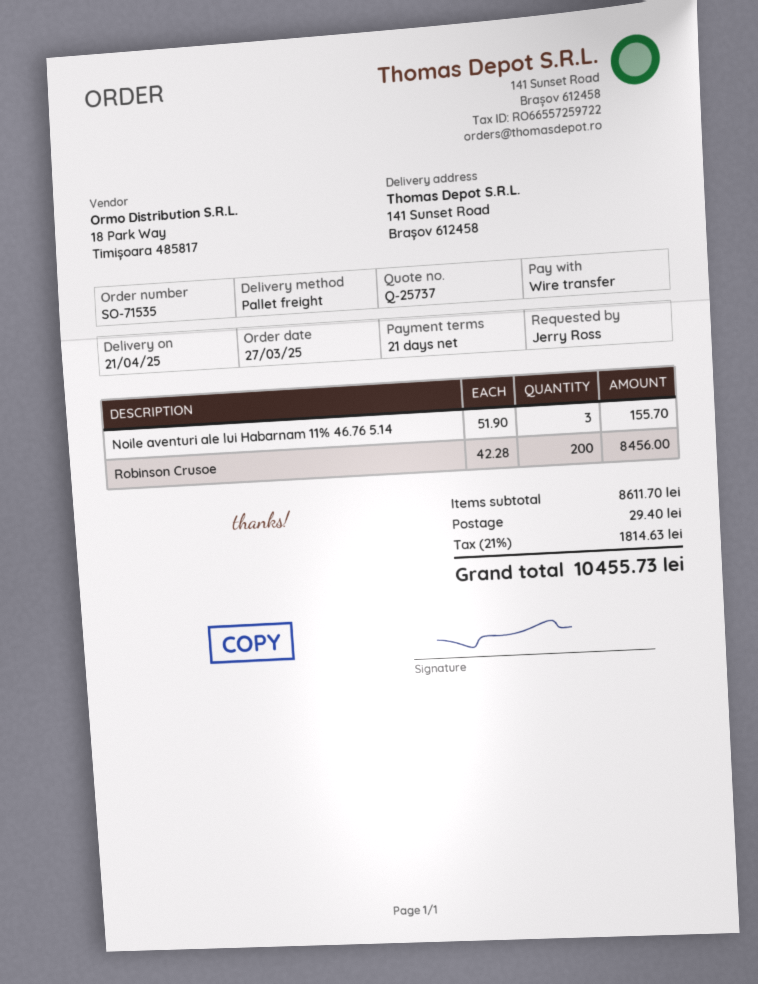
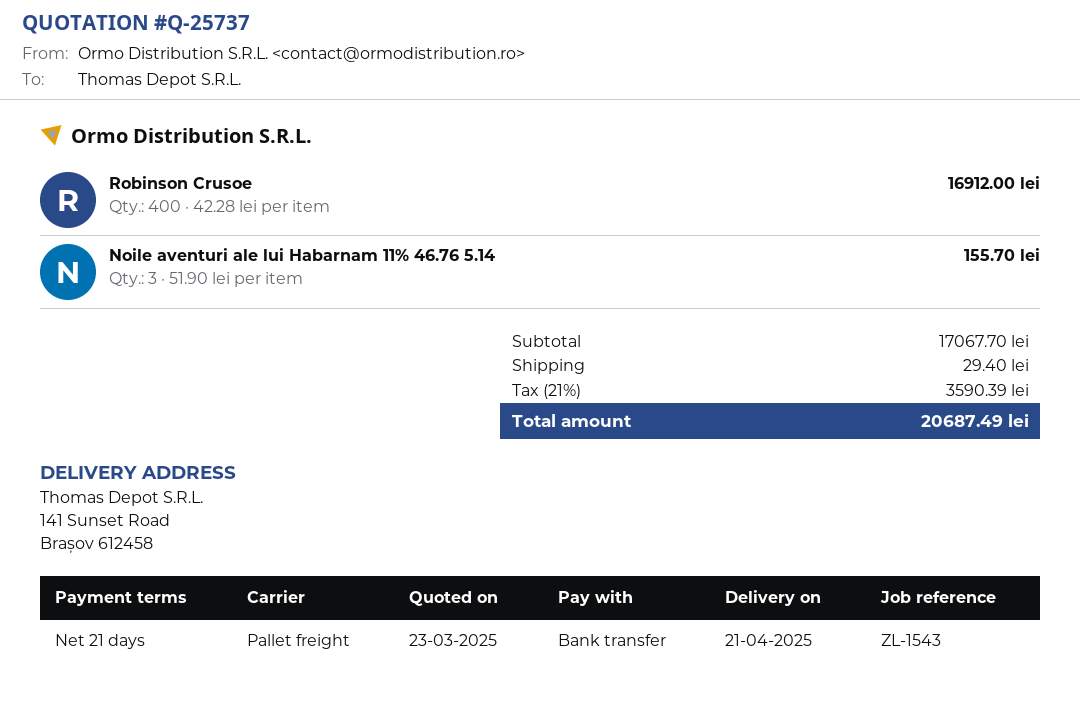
Robinson Crusoe: 200 x 42.28 = 8456.00 -> 400 x 42.28 = 16912.00
subtotal: 8611.70 -> 17067.70
tax: 21% = 1814.63 -> 21% = 3590.39
total: 10455.73 -> 20687.49

